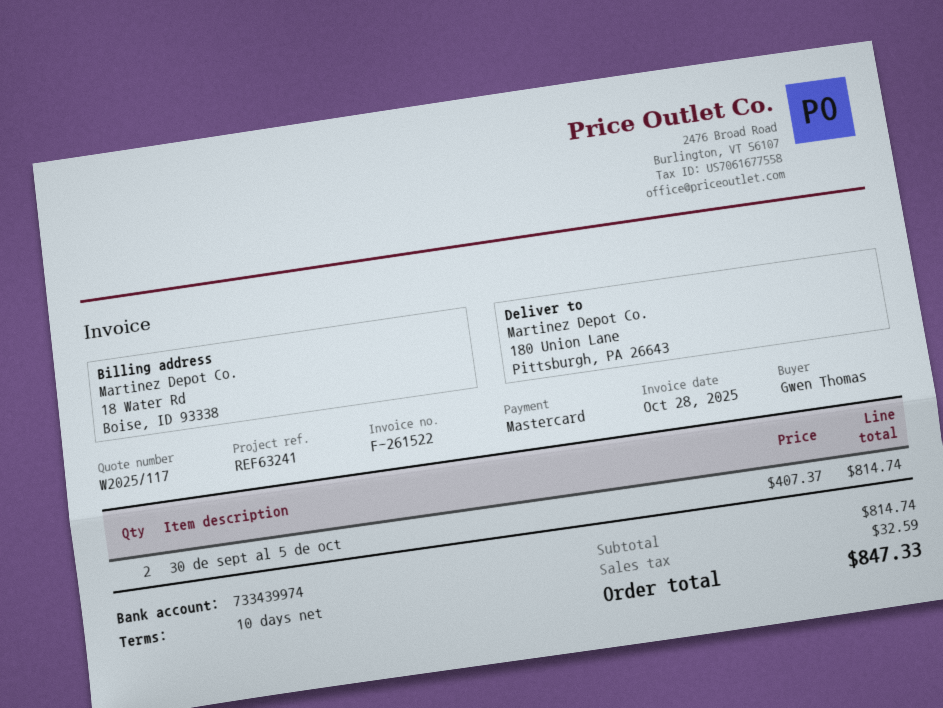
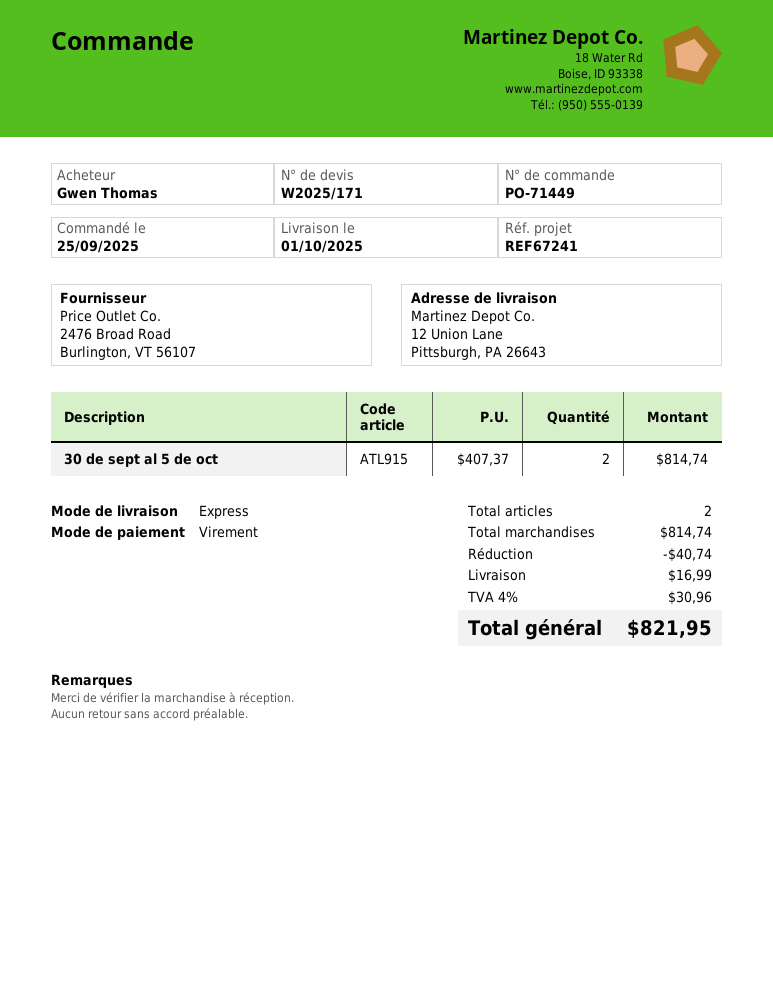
quote number: W2025/117 -> W2025/171
reference: REF63241 -> REF67241
payment method: Mastercard -> bank transfer
ship to: 180 Union Lane, Pittsburgh, PA 26643 -> 12 Union Lane, Pittsburgh, PA 26643
discount: none -> 40.74
shipping: none -> 16.99
tax: 32.59 -> 30.96
total: 847.33 -> 821.95

